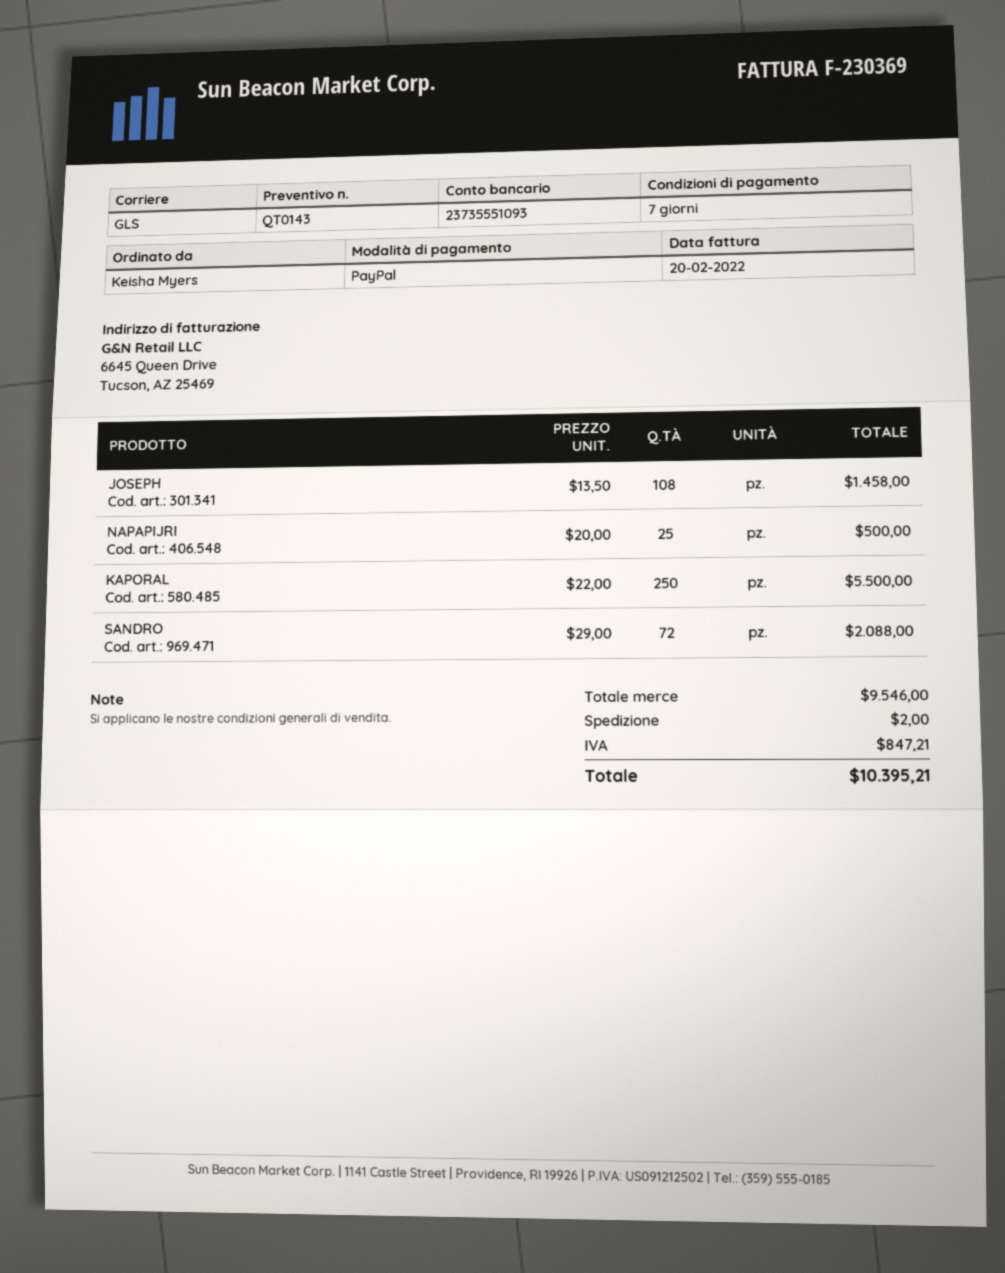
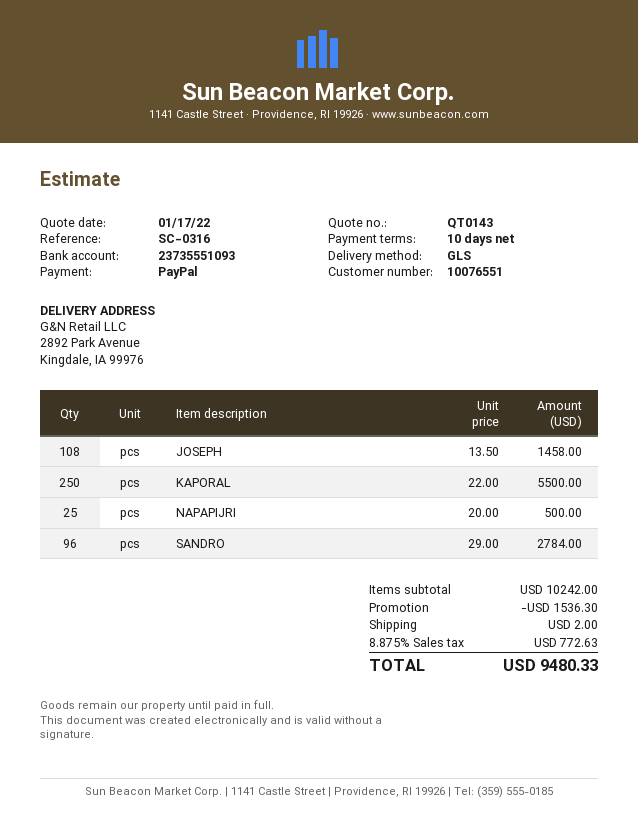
payment terms: 7 days -> 10 days
SANDRO: 72 x 29.00 = 2088.00 -> 96 x 29.00 = 2784.00
subtotal: 9546.00 -> 10242.00
discount: none -> 1536.30
tax: 847.21 -> 772.63
total: 10395.21 -> 9480.33

